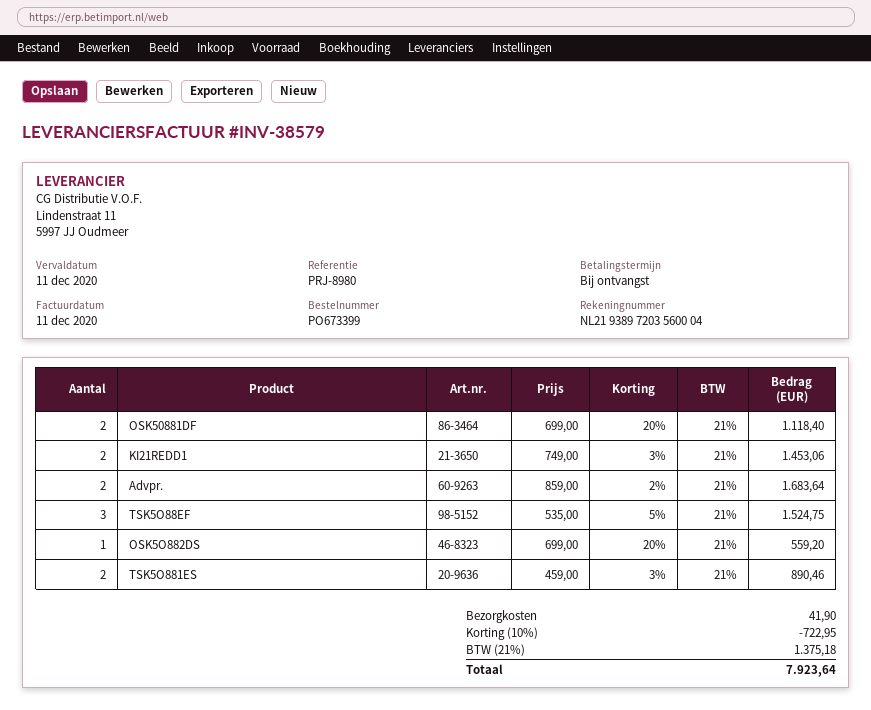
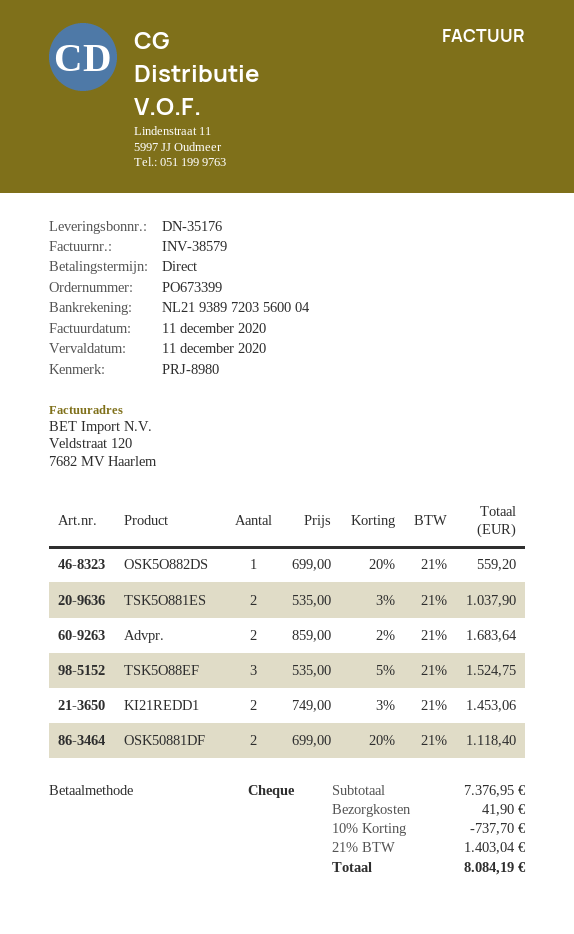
TSK5O881ES: 2 x 459.00 - 3% = 890.46 -> 2 x 535.00 - 3% = 1037.90
discount: 10% = 722.95 -> 10% = 737.70
tax: 21% = 1375.18 -> 21% = 1403.04
total: 7923.64 -> 8084.19

